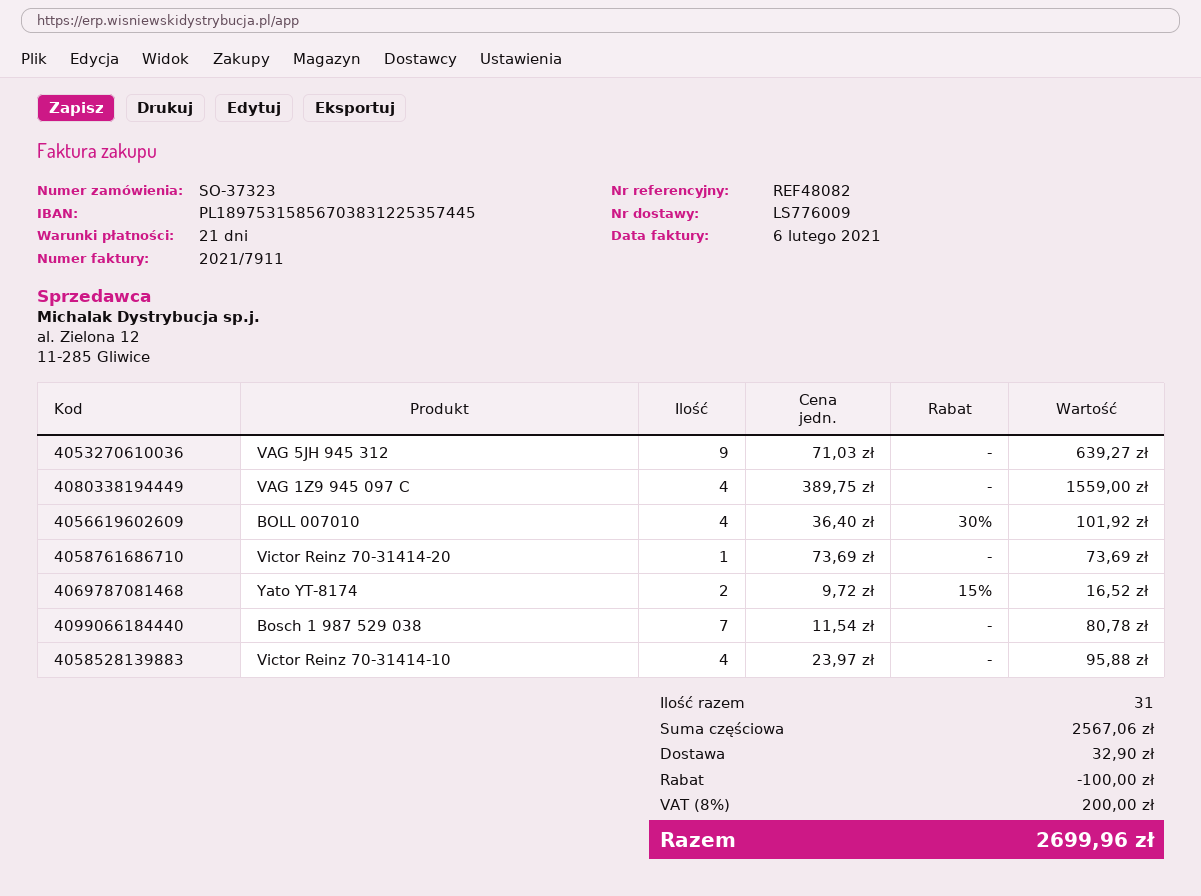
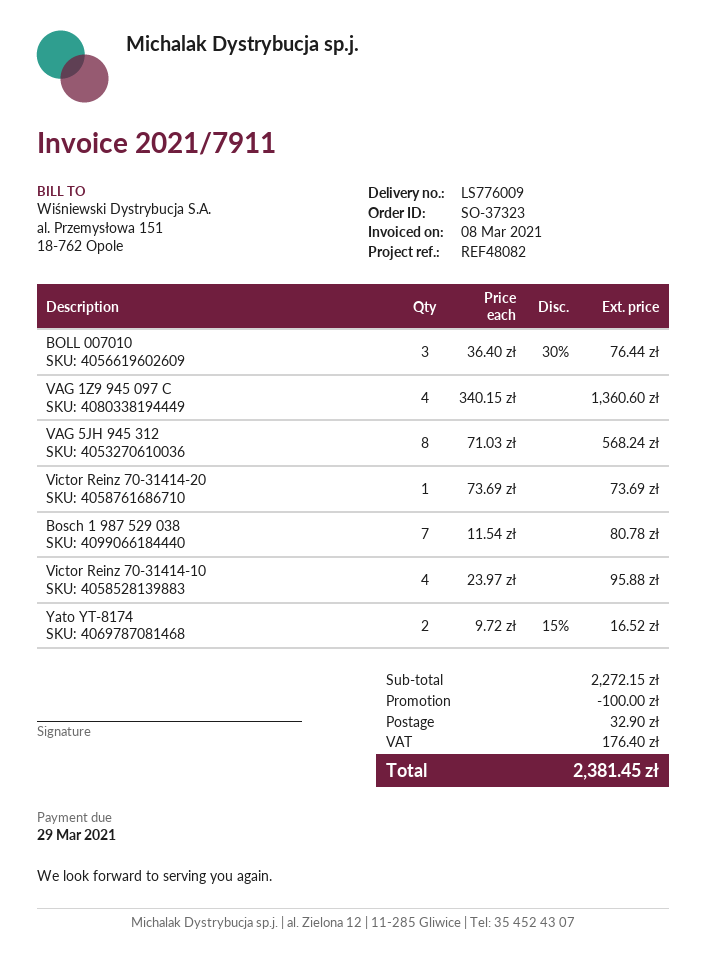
invoice date: 2021-02-06 -> 2021-03-08
VAG 5JH 945 312: 9 x 71.03 = 639.27 -> 8 x 71.03 = 568.24
VAG 1Z9 945 097 C: 4 x 389.75 = 1559.00 -> 4 x 340.15 = 1360.60
BOLL 007010: 4 x 36.40 - 30% = 101.92 -> 3 x 36.40 - 30% = 76.44
subtotal: 2567.06 -> 2272.15
tax: 200.00 -> 176.40
total: 2699.96 -> 2381.45

